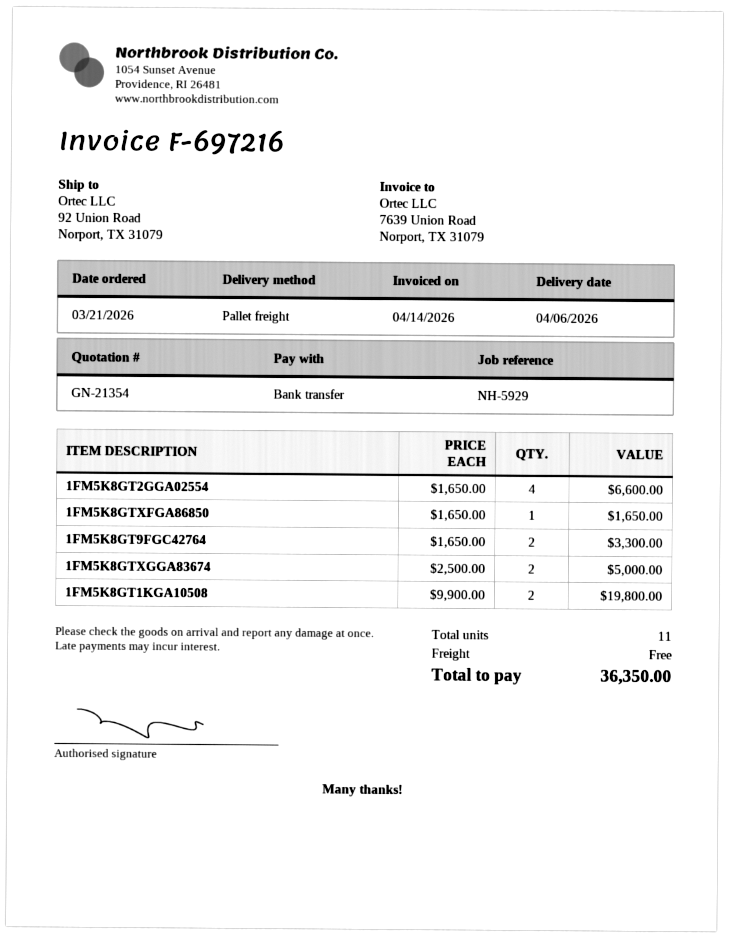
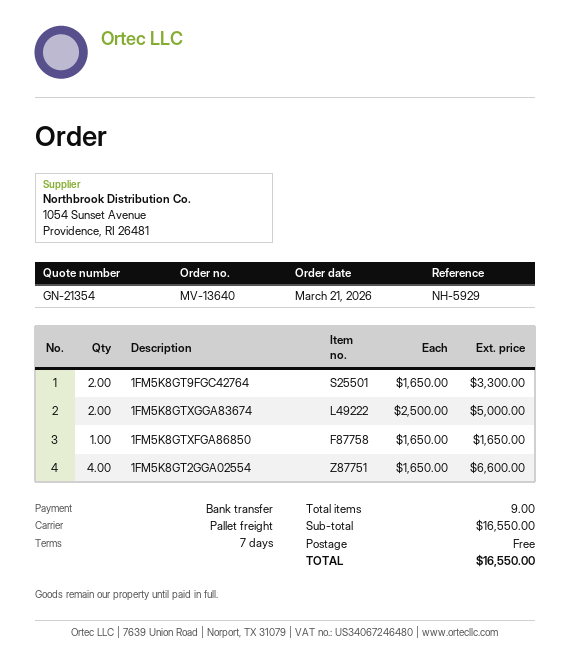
1FM5K8GT1KGA10508: 2 x 9900.00 = 19800.00 -> none
total quantity: 11 -> 9
total: 36350.00 -> 16550.00

